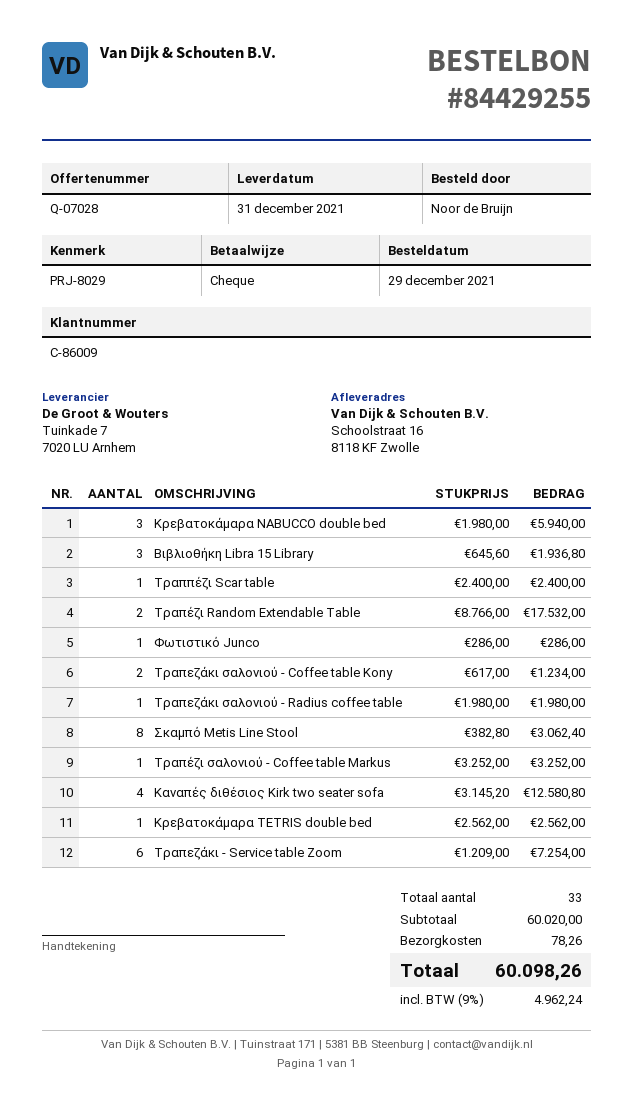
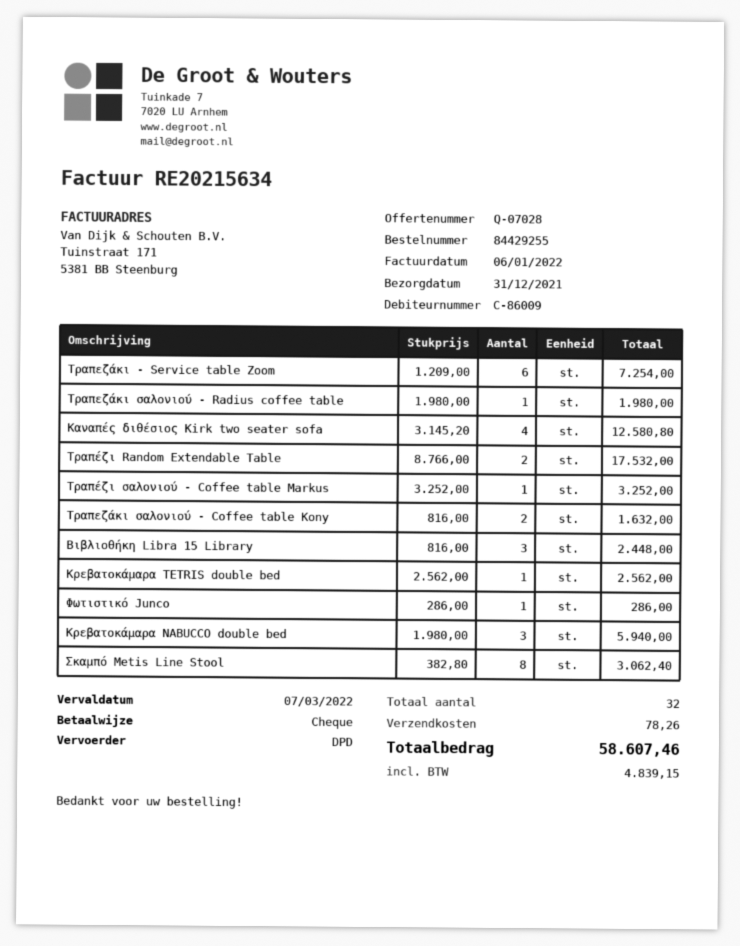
Βιβλιοθήκη Libra 15 Library: 3 x 645.60 = 1936.80 -> 3 x 816.00 = 2448.00
Τραππέζι Scar table: 1 x 2400.00 = 2400.00 -> none
Τραπεζάκι σαλονιού - Coffee table Kony: 2 x 617.00 = 1234.00 -> 2 x 816.00 = 1632.00
total quantity: 33 -> 32
tax: 4962.24 -> 4839.15
total: 60098.26 -> 58607.46

